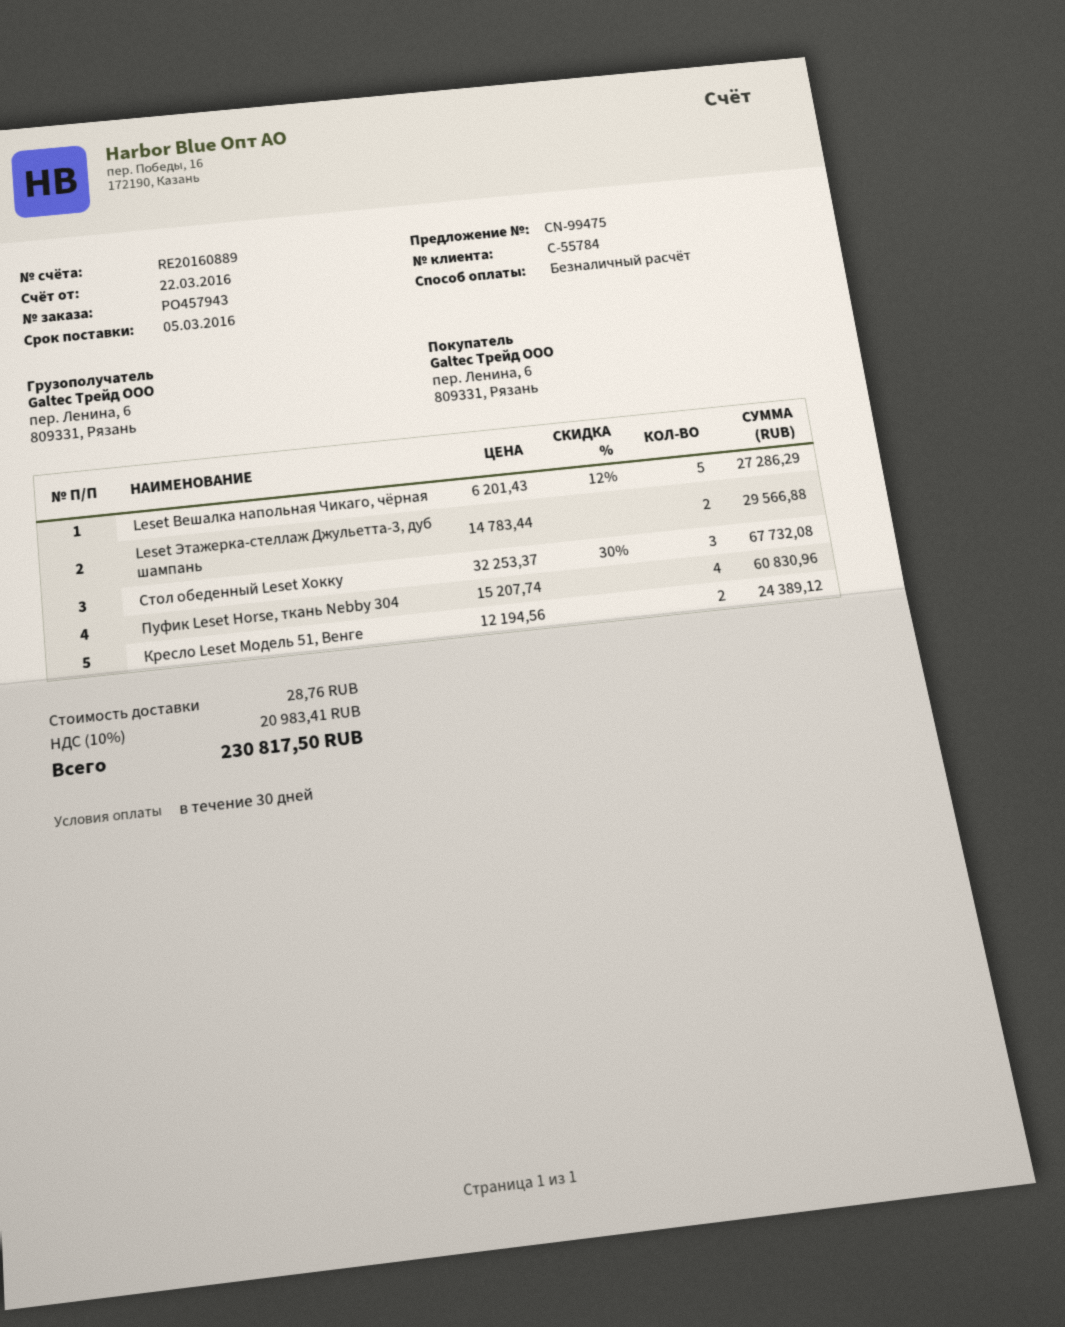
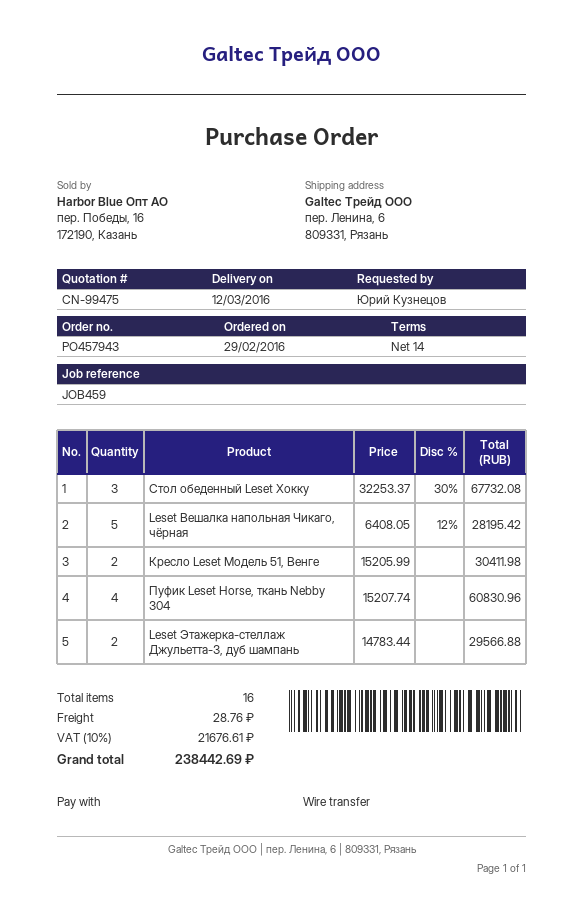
delivery date: 2016-03-05 -> 2016-03-12
payment terms: 30 days -> 14 days
Leset Вешалка напольная Чикаго, чёрная: 5 x 6201.43 - 12% = 27286.29 -> 5 x 6408.05 - 12% = 28195.42
Кресло Leset Модель 51, Венге: 2 x 12194.56 = 24389.12 -> 2 x 15205.99 = 30411.98
tax: 10% = 20983.41 -> 10% = 21676.61
total: 230817.50 -> 238442.69

